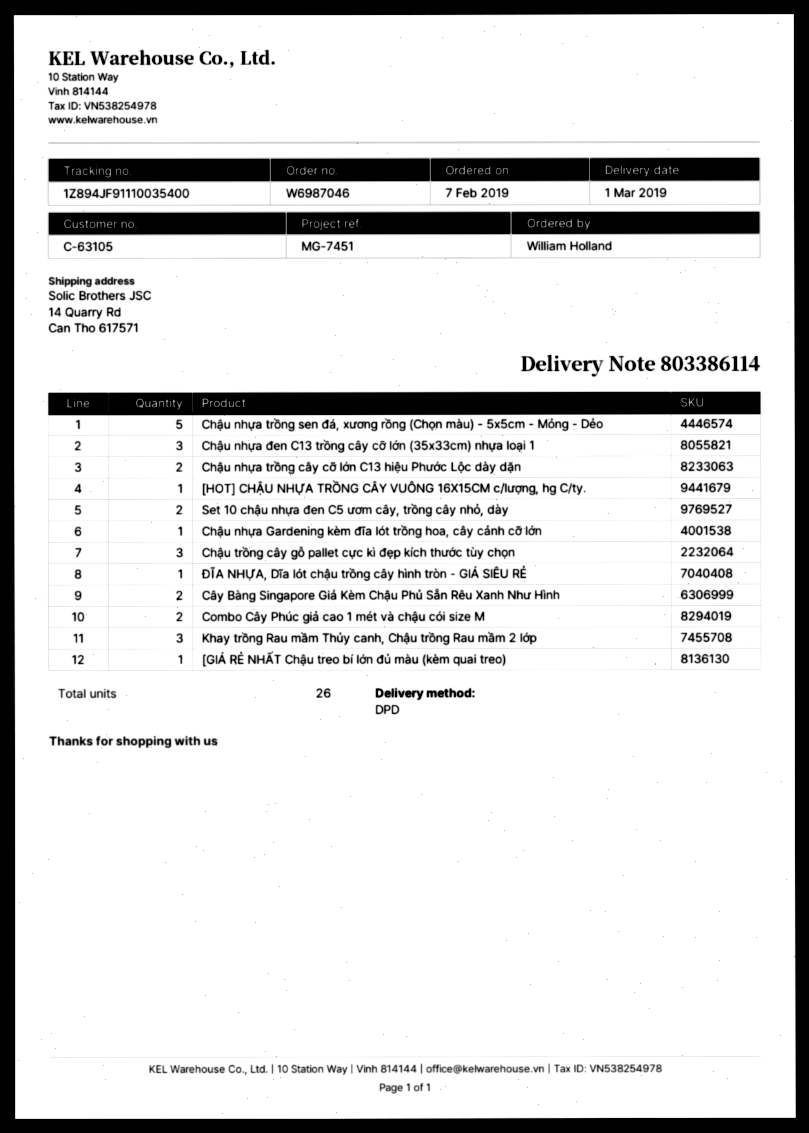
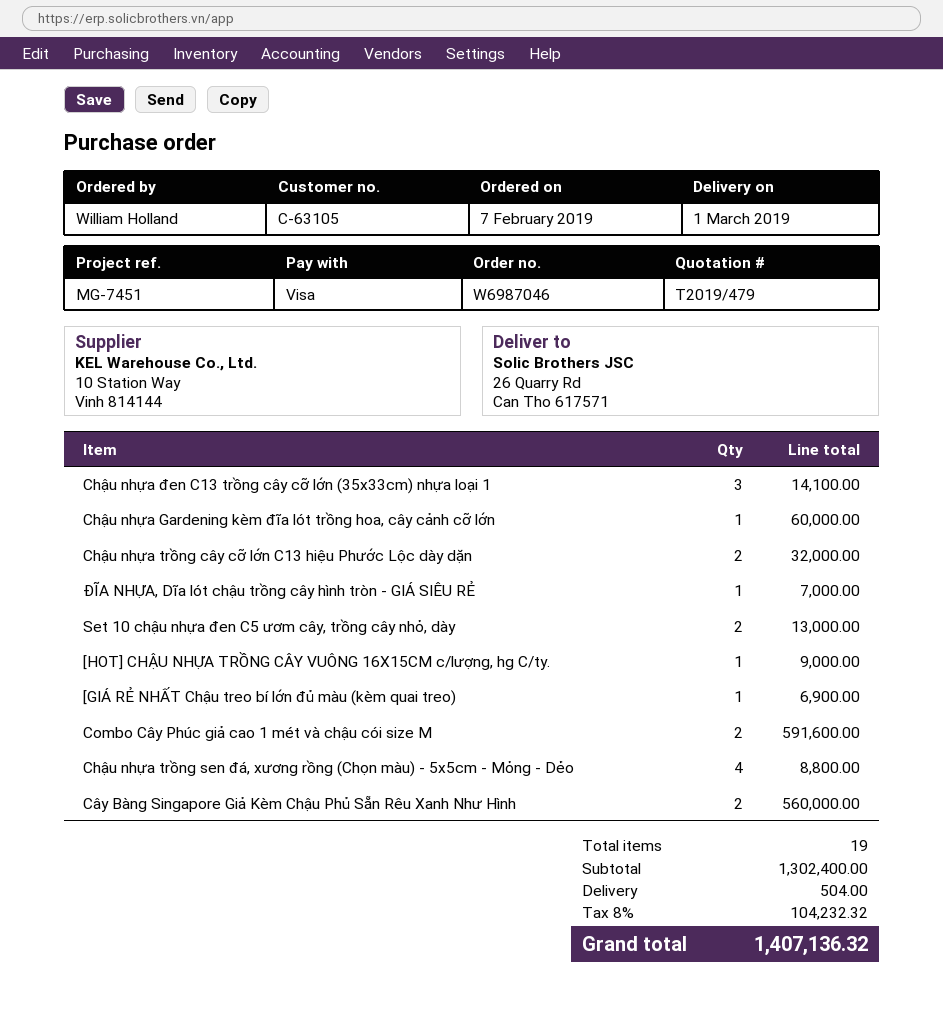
ship to: 14 Quarry Rd, Can Tho 617571 -> 26 Quarry Rd, Can Tho 617571
Chậu nhựa trồng sen đá, xương rồng (Chọn màu) - 5x5cm - Mỏng - Dẻo: 5 -> 4
Chậu trồng cây gỗ pallet cực kì đẹp kích thước tùy chọn: 3 -> none
Khay trồng Rau mầm Thủy canh, Chậu trồng Rau mầm 2 lớp: 3 -> none
total quantity: 26 -> 19

